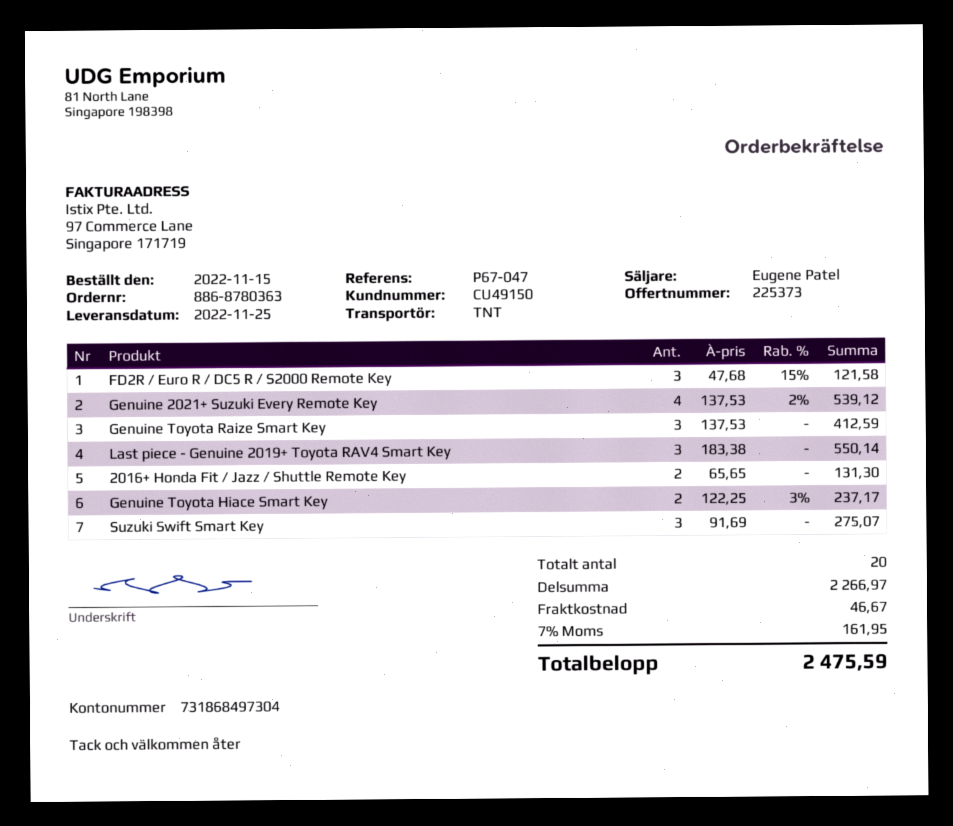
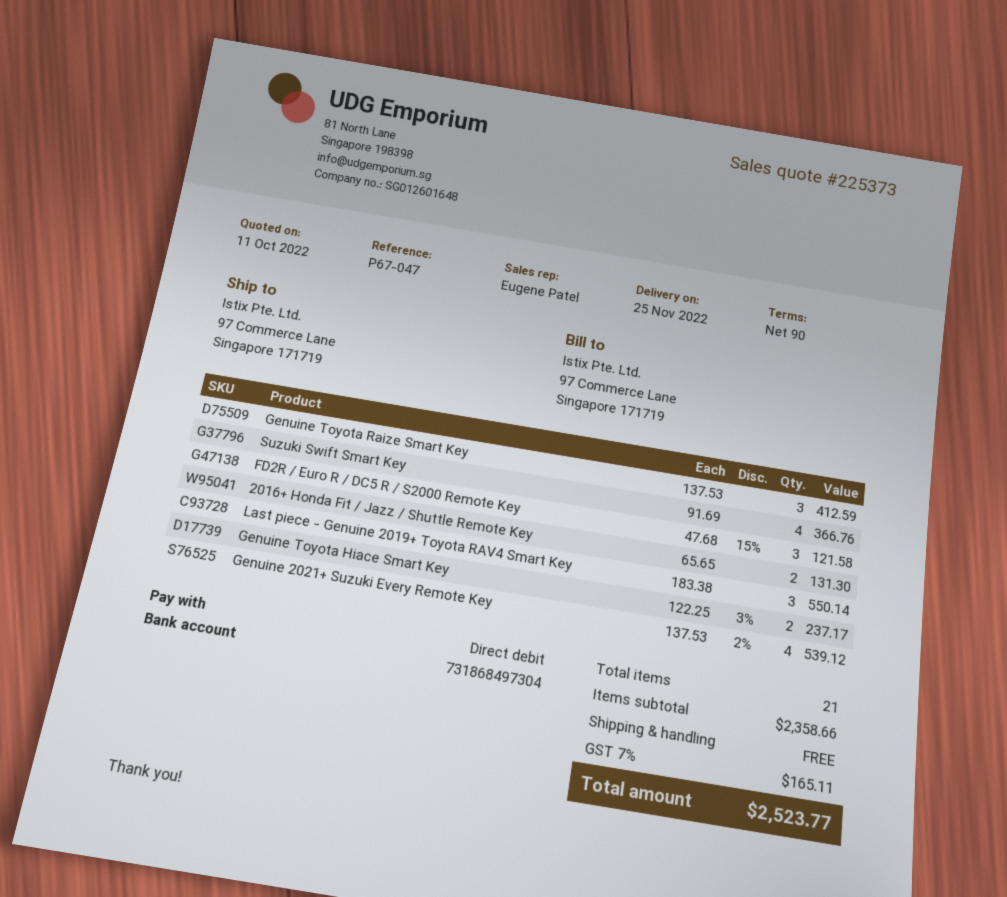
Suzuki Swift Smart Key: 3 x 91.69 = 275.07 -> 4 x 91.69 = 366.76
total quantity: 20 -> 21
subtotal: 2266.97 -> 2358.66
shipping: 46.67 -> 0.00
tax: 7% = 161.95 -> 7% = 165.11
total: 2475.59 -> 2523.77

